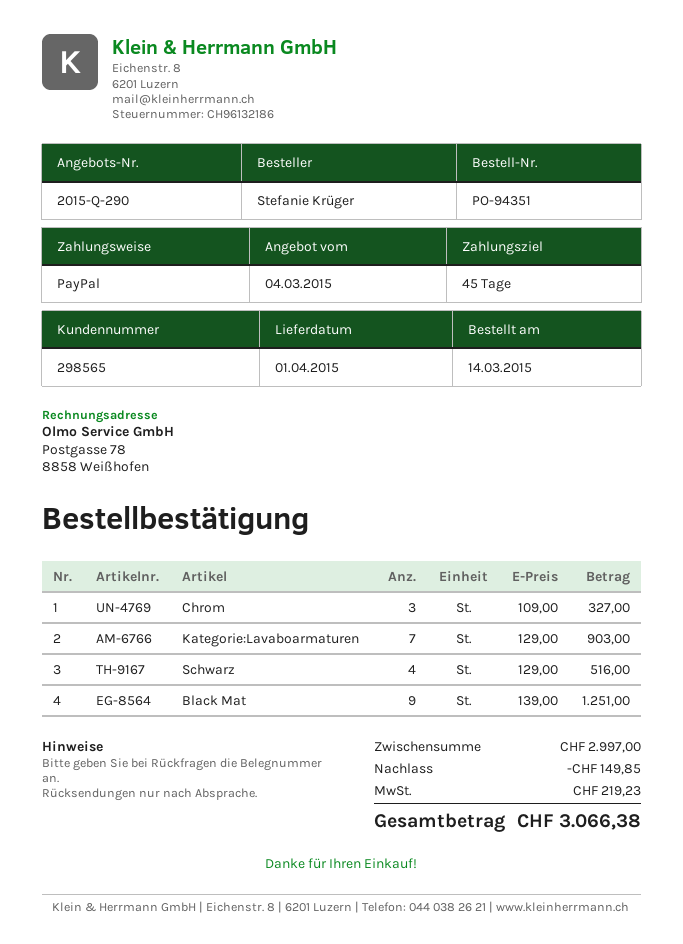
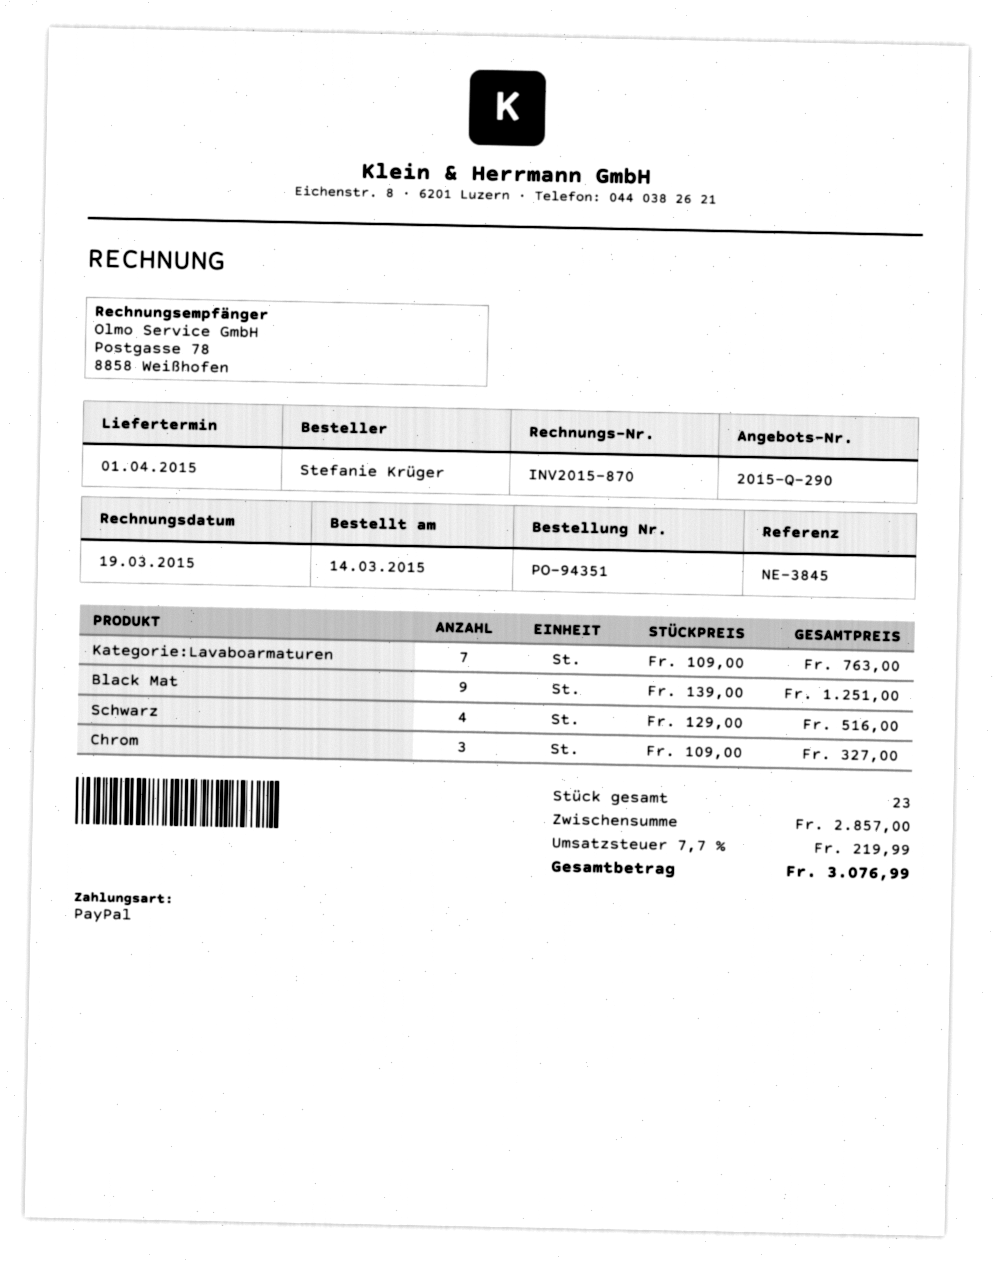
Kategorie:Lavaboarmaturen: 7 x 129.00 = 903.00 -> 7 x 109.00 = 763.00
subtotal: 2997.00 -> 2857.00
discount: 149.85 -> none
tax: 219.23 -> 219.99
total: 3066.38 -> 3076.99

